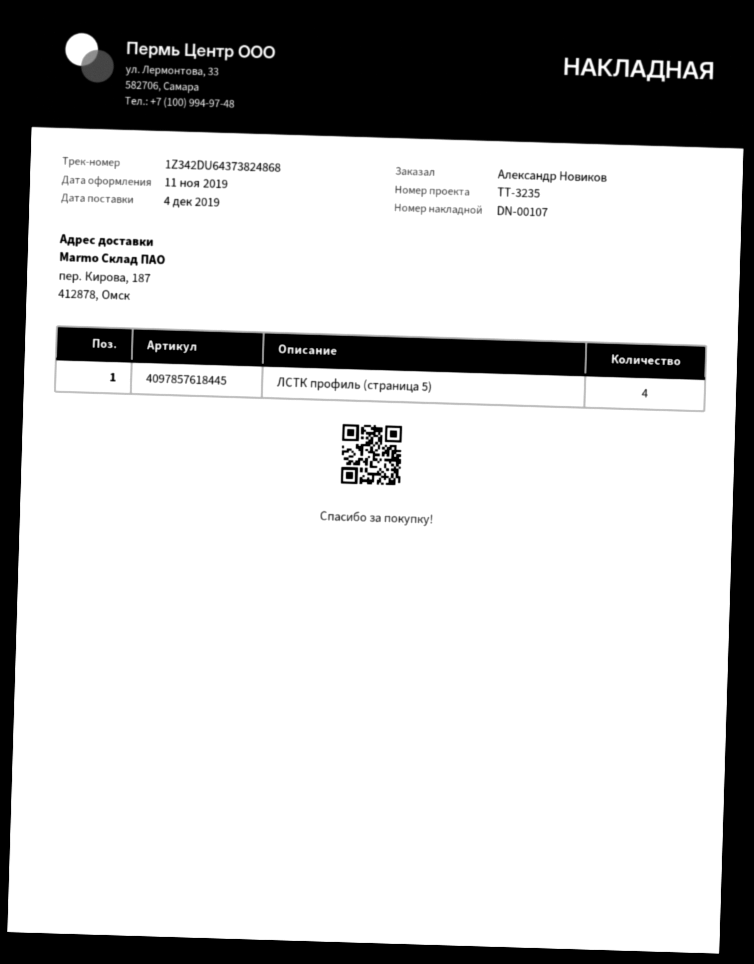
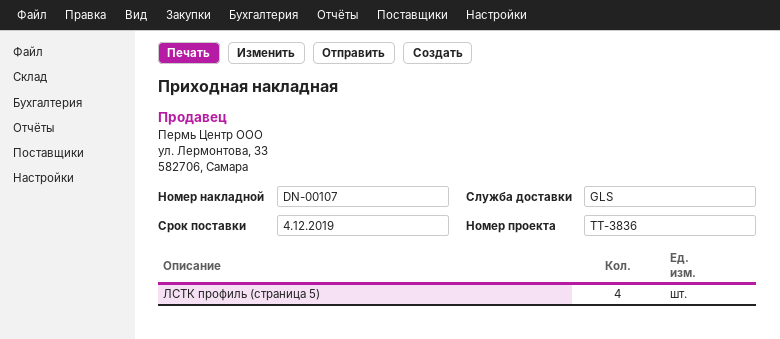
reference: TT-3235 -> TT-3836

